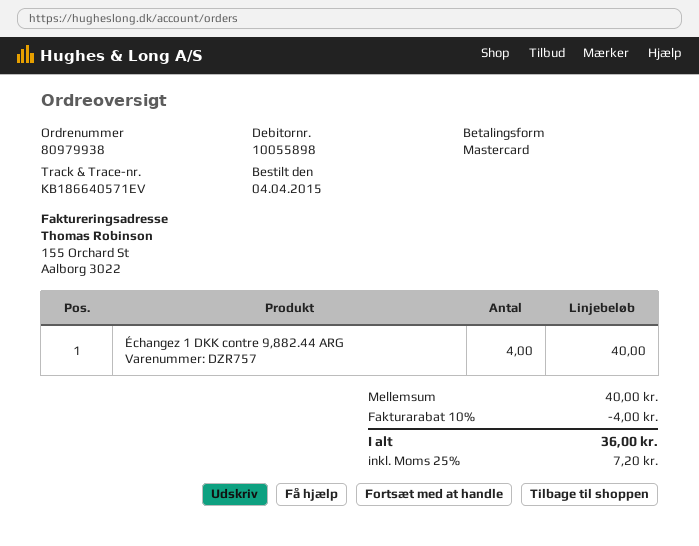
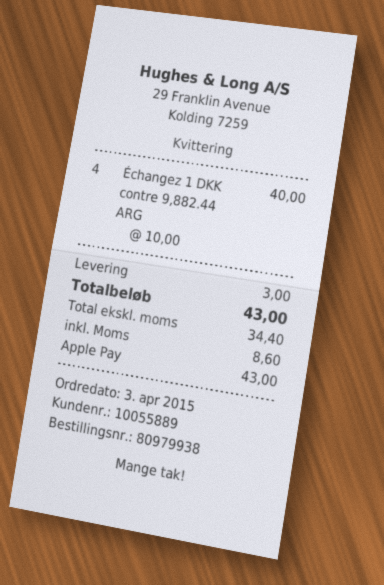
order date: 2015-04-04 -> 2015-04-03
customer number: 10055898 -> 10055889
payment method: Mastercard -> Apple Pay
discount: 10% = 4.00 -> none
shipping: none -> 3.00
tax: 7.20 -> 8.60
total: 36.00 -> 43.00

